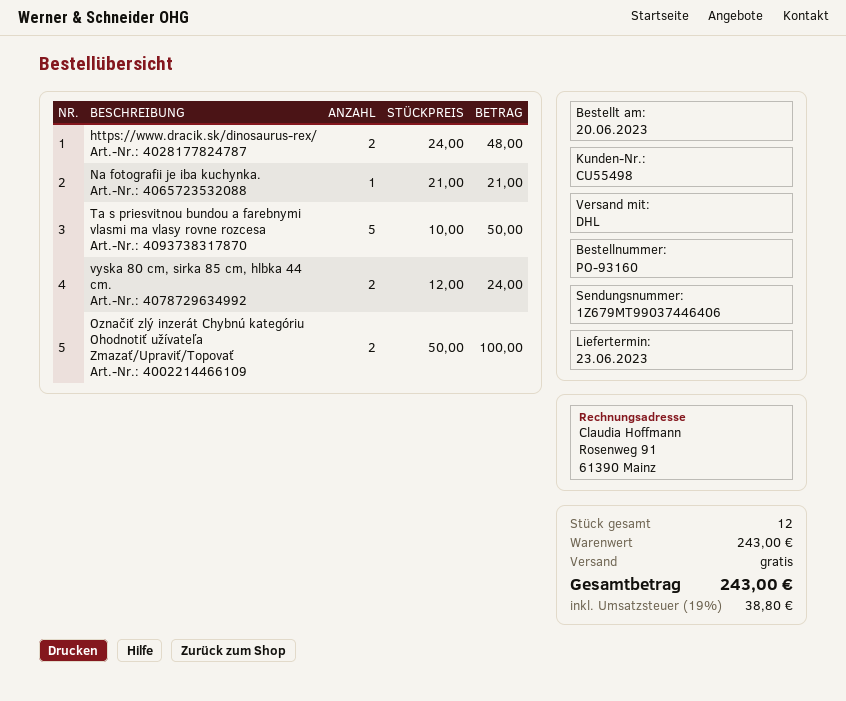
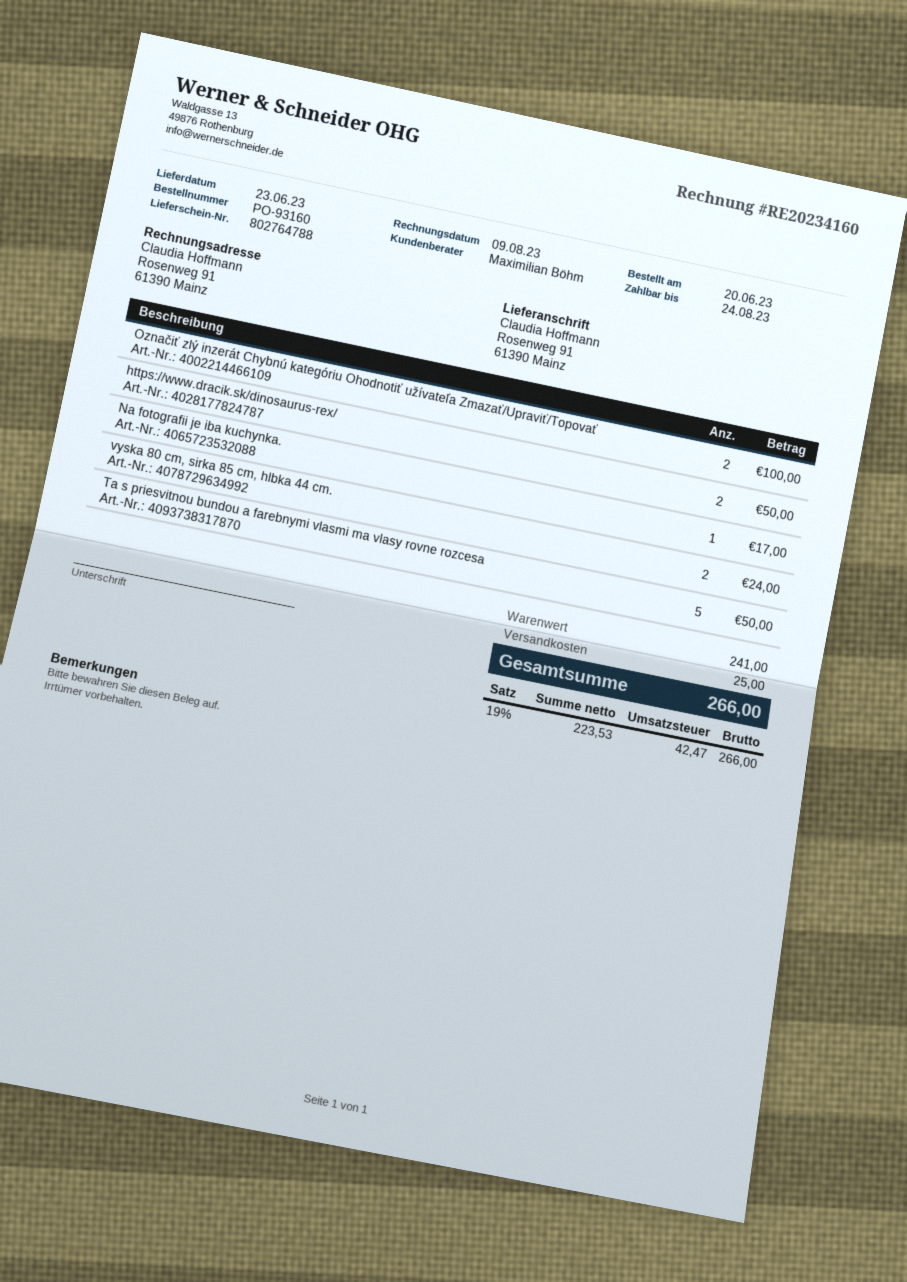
https://www.dracik.sk/dinosaurus-rex/: 2 for 48.00 -> 2 for 50.00
Na fotografii je iba kuchynka.: 1 for 21.00 -> 1 for 17.00
subtotal: 243.00 -> 241.00
shipping: 0.00 -> 25.00
tax: 19% = 38.80 -> 19% = 42.47
total: 243.00 -> 266.00

